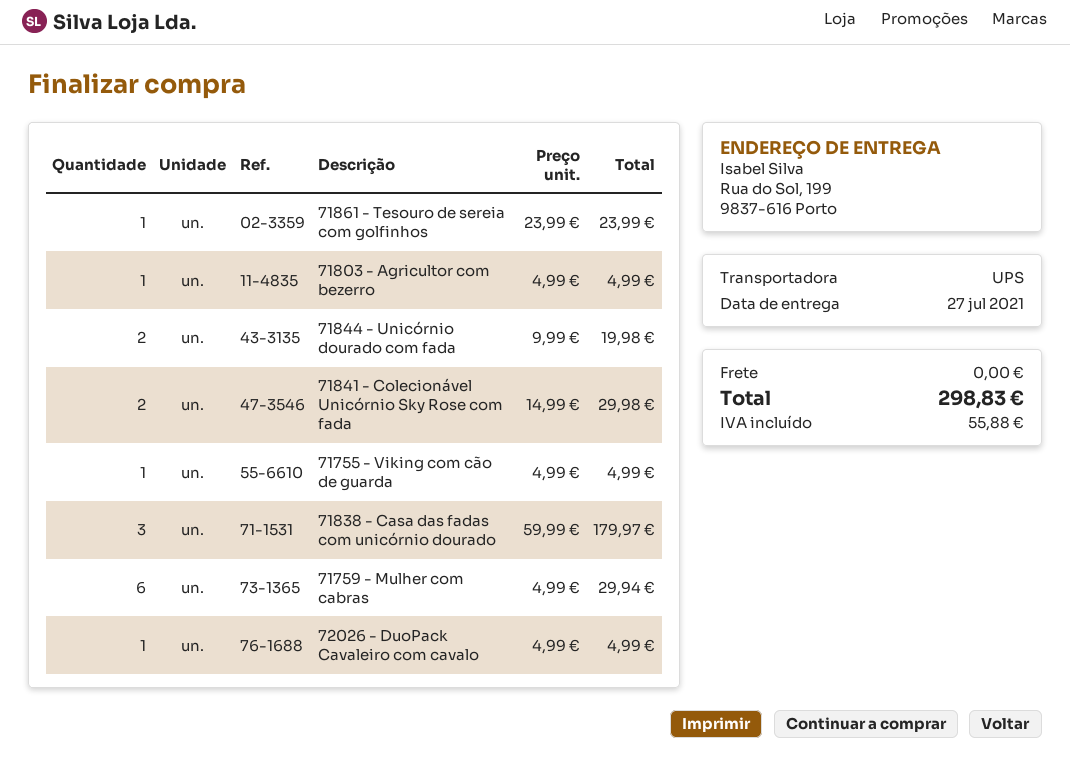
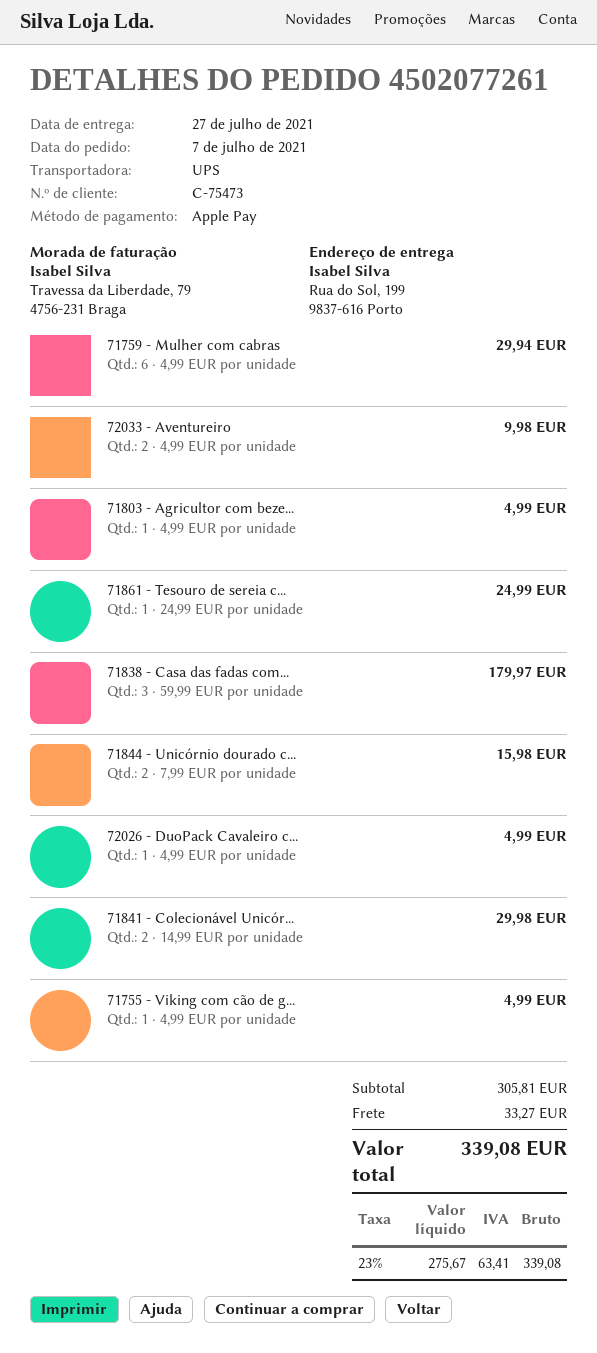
71861 - Tesouro de sereia com golfinhos: 1 x 23.99 = 23.99 -> 1 x 24.99 = 24.99
71844 - Unicórnio dourado com fada: 2 x 9.99 = 19.98 -> 2 x 7.99 = 15.98
72033 - Aventureiro: none -> 2 x 4.99 = 9.98
shipping: 0.00 -> 33.27
tax: 55.88 -> 63.41
total: 298.83 -> 339.08

